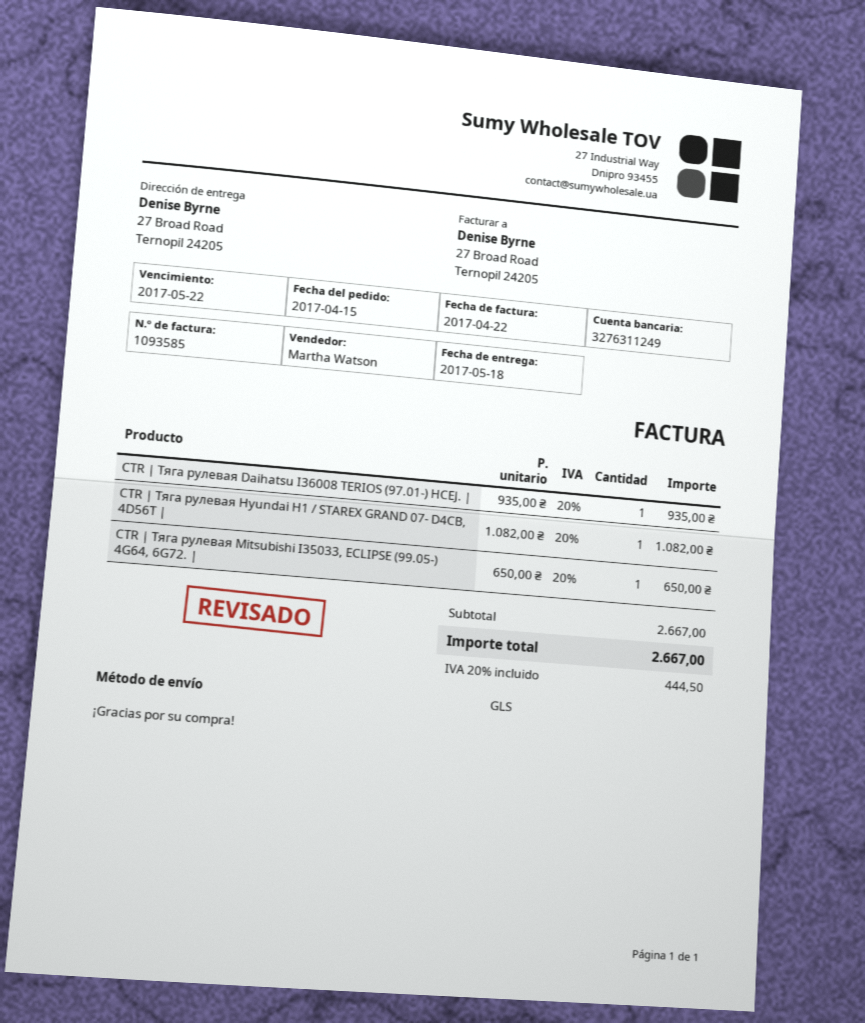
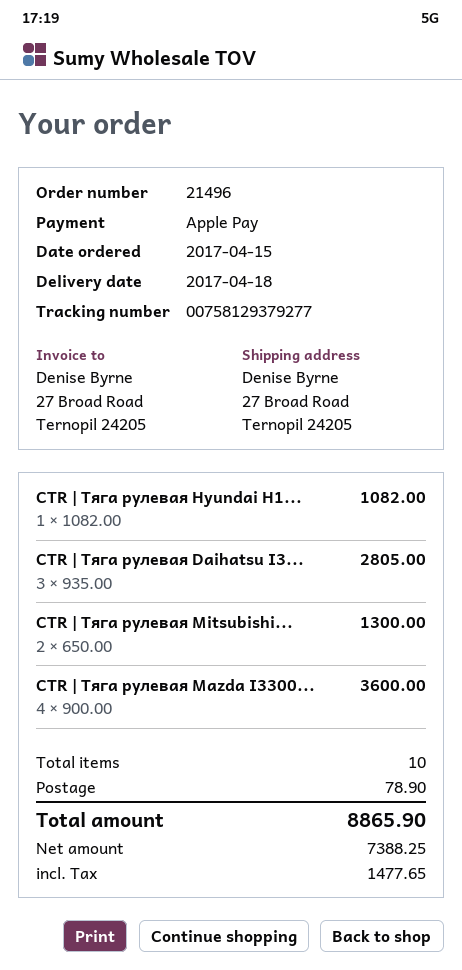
delivery date: 2017-05-18 -> 2017-04-18
CTR | Тяга рулевая Daihatsu I36008 TERIOS (97.01-) HCEJ. |: 1 x 935.00 = 935.00 -> 3 x 935.00 = 2805.00
CTR | Тяга рулевая Mitsubishi I35033, ECLIPSE (99.05-) 4G64, 6G72. |: 1 x 650.00 = 650.00 -> 2 x 650.00 = 1300.00
CTR | Тяга рулевая Mazda I3300...: none -> 4 x 900.00 = 3600.00
shipping: none -> 78.90
tax: 444.50 -> 1477.65
total: 2667.00 -> 8865.90

